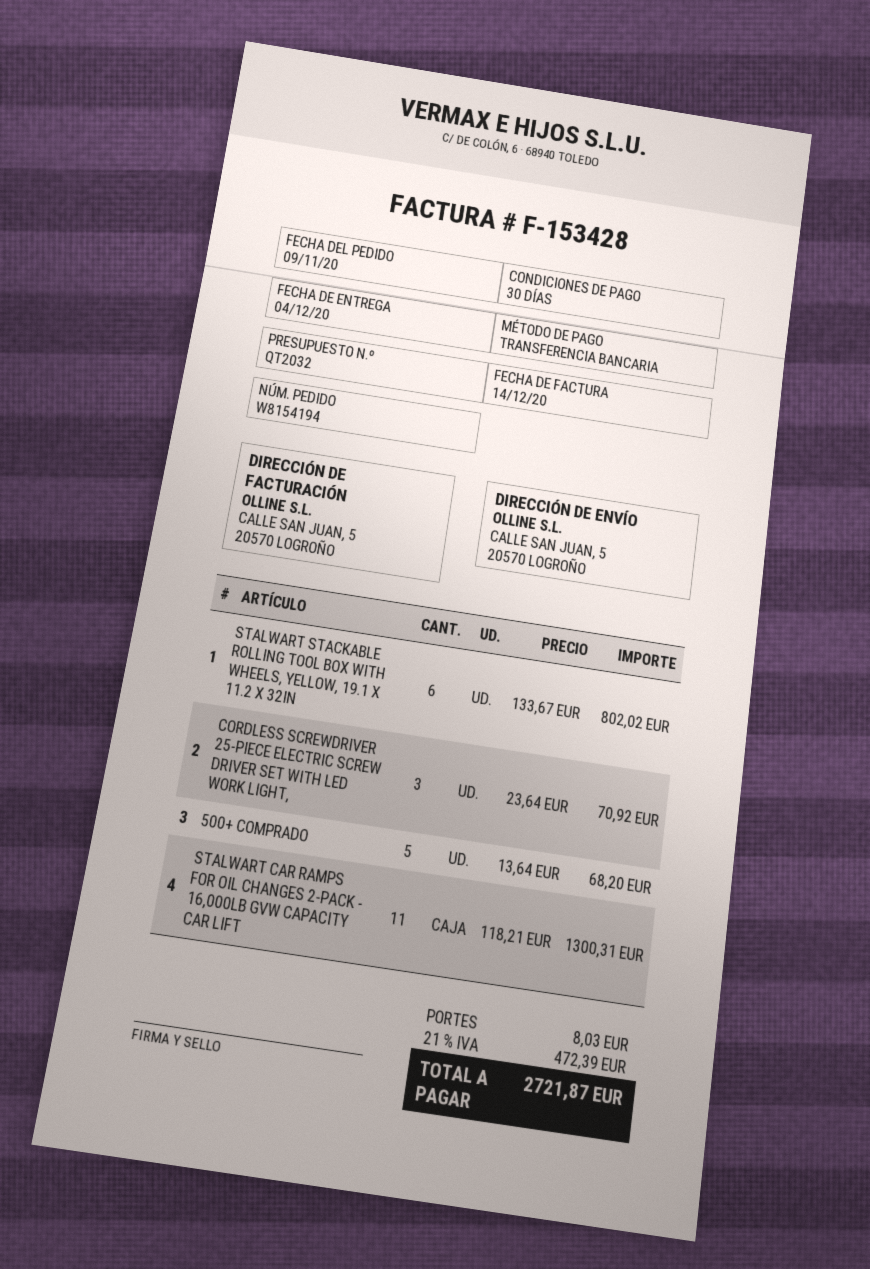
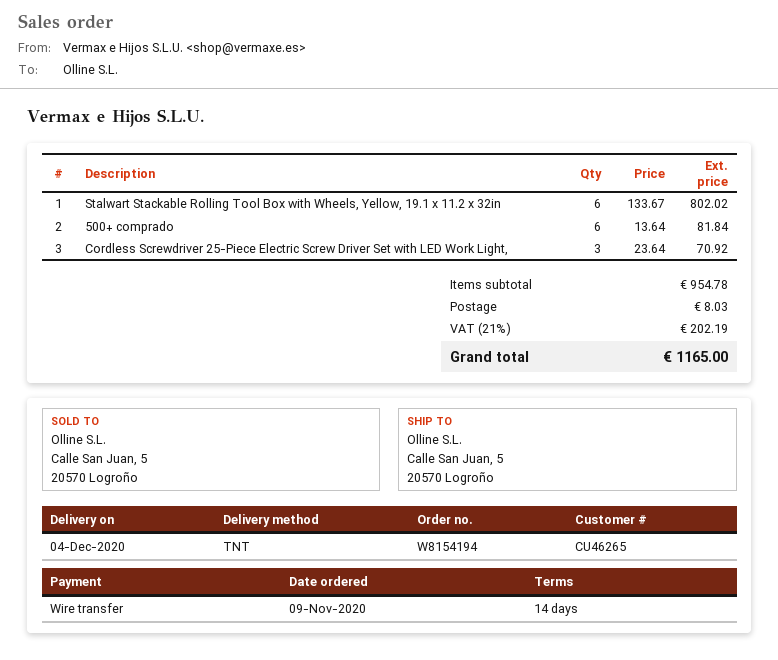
payment terms: 30 days -> 14 days
500+ COMPRADO: 5 x 13.64 = 68.20 -> 6 x 13.64 = 81.84
STALWART CAR RAMPS FOR OIL CHANGES 2-PACK - 16,000LB GVW CAPACITY CAR LIFT: 11 x 118.21 = 1300.31 -> none
tax: 21% = 472.39 -> 21% = 202.19
total: 2721.87 -> 1165.00

